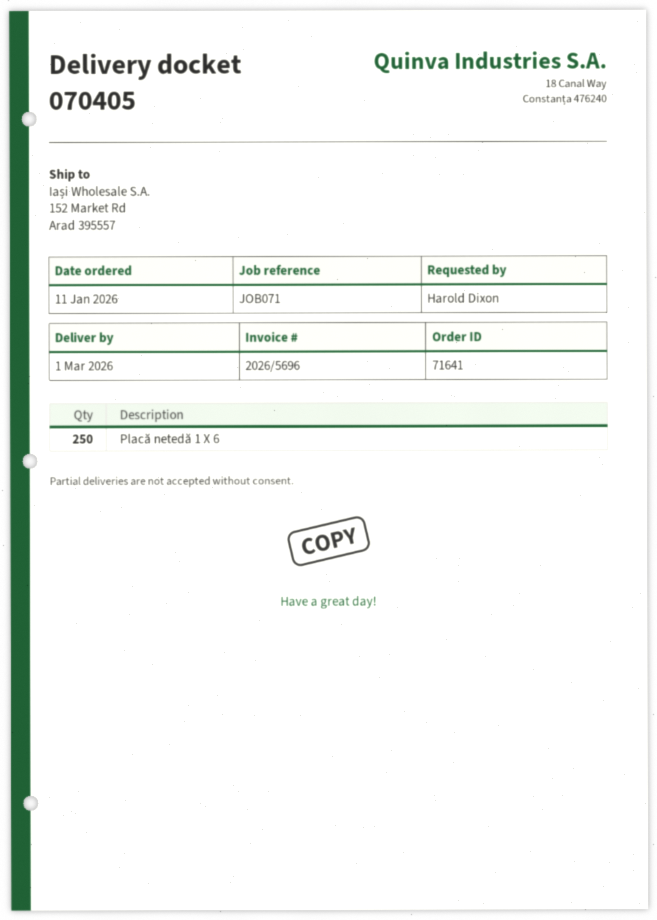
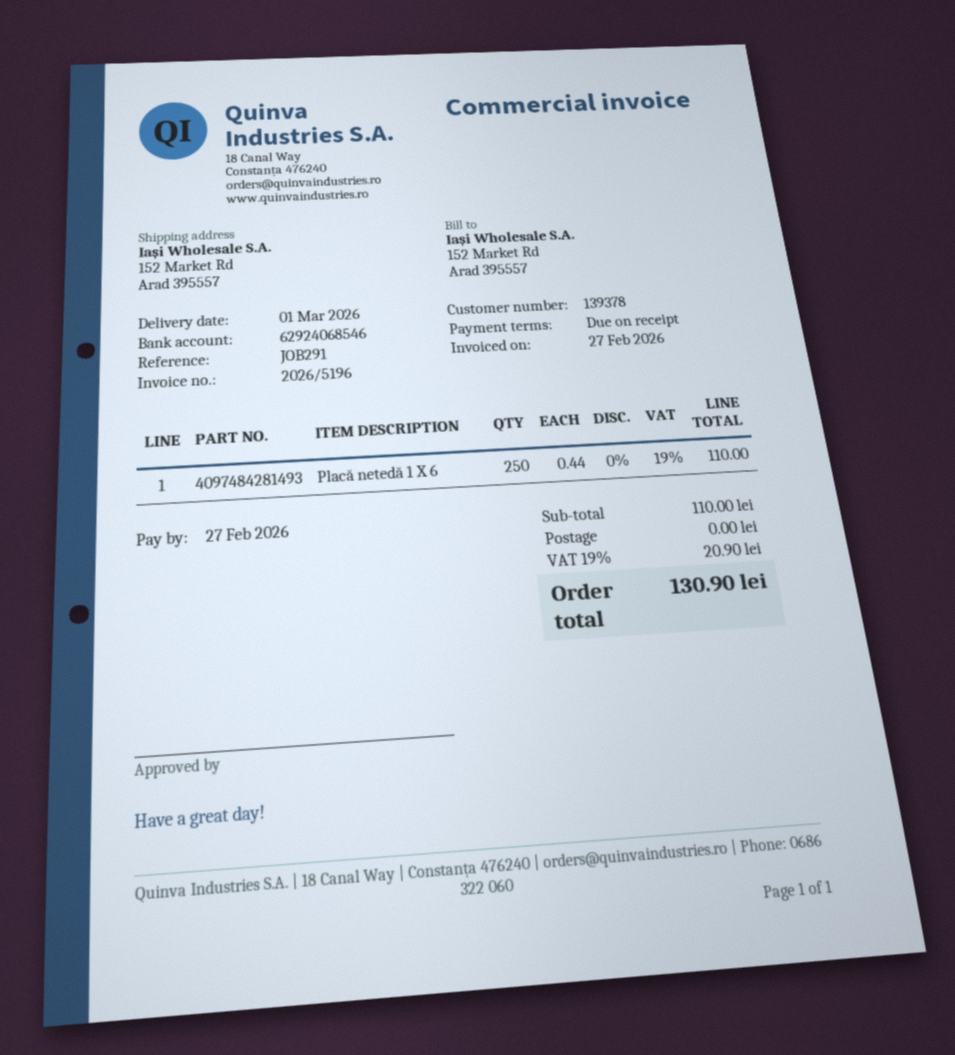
invoice number: 2026/5696 -> 2026/5196
reference: JOB071 -> JOB291

